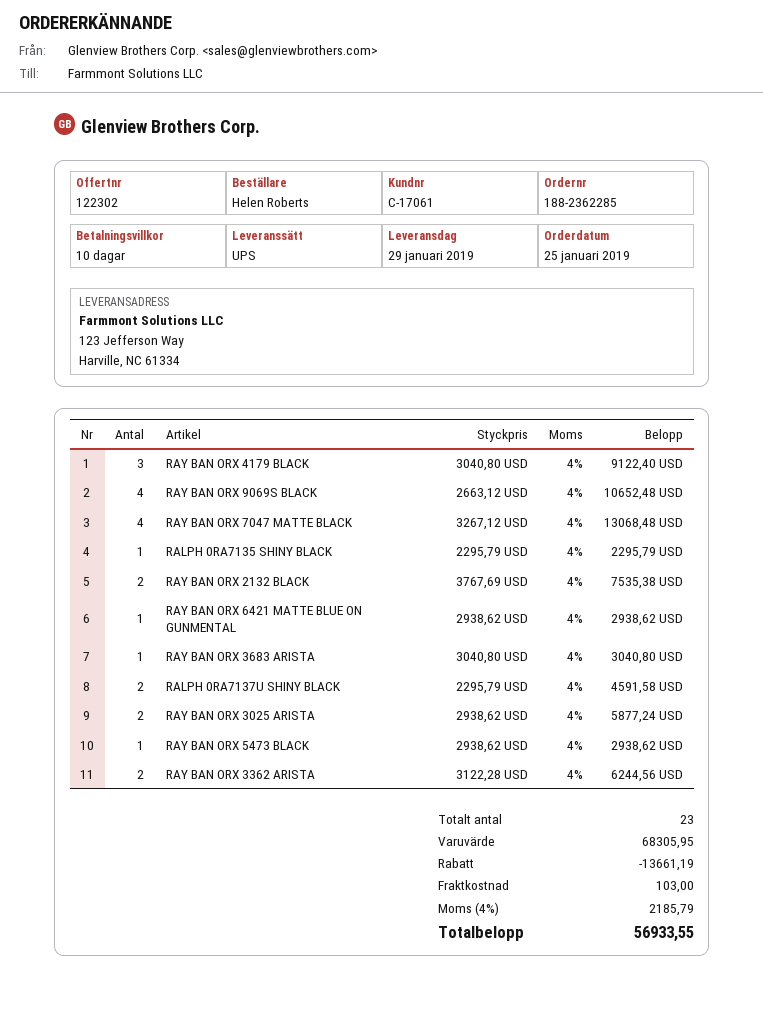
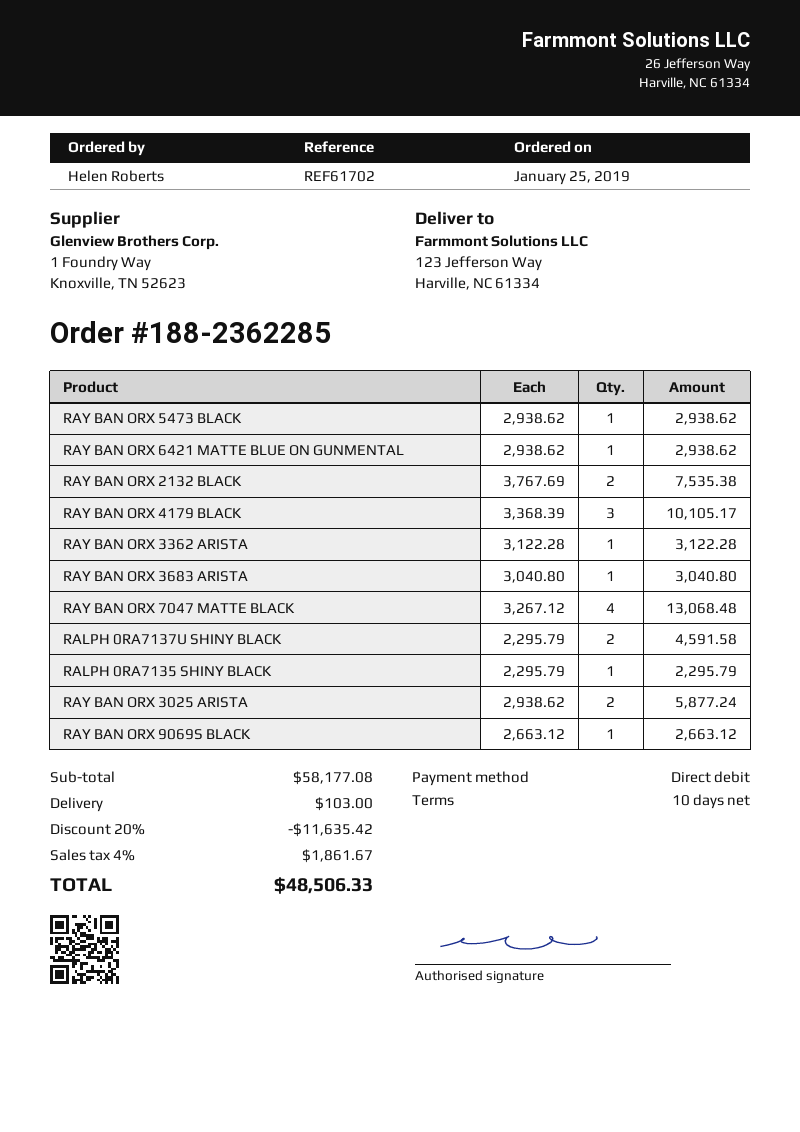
RAY BAN ORX 4179 BLACK: 3 x 3040.80 = 9122.40 -> 3 x 3368.39 = 10105.17
RAY BAN ORX 9069S BLACK: 4 x 2663.12 = 10652.48 -> 1 x 2663.12 = 2663.12
RAY BAN ORX 3362 ARISTA: 2 x 3122.28 = 6244.56 -> 1 x 3122.28 = 3122.28
subtotal: 68305.95 -> 58177.08
discount: 13661.19 -> 11635.42
tax: 4% = 2185.79 -> 4% = 1861.67
total: 56933.55 -> 48506.33

